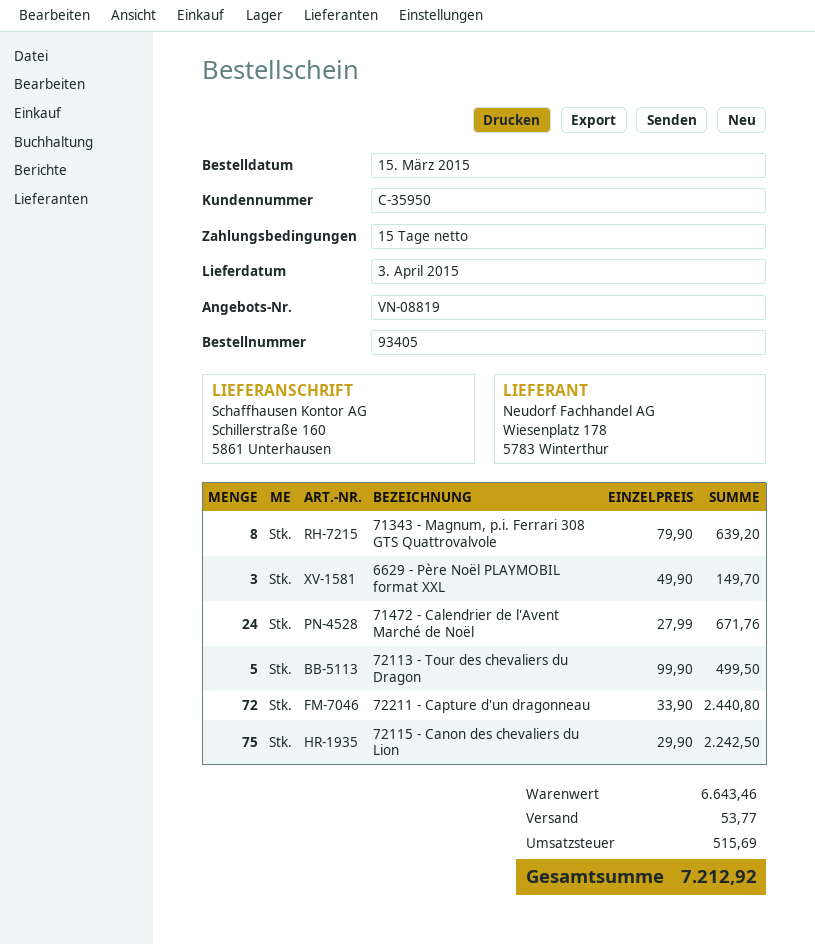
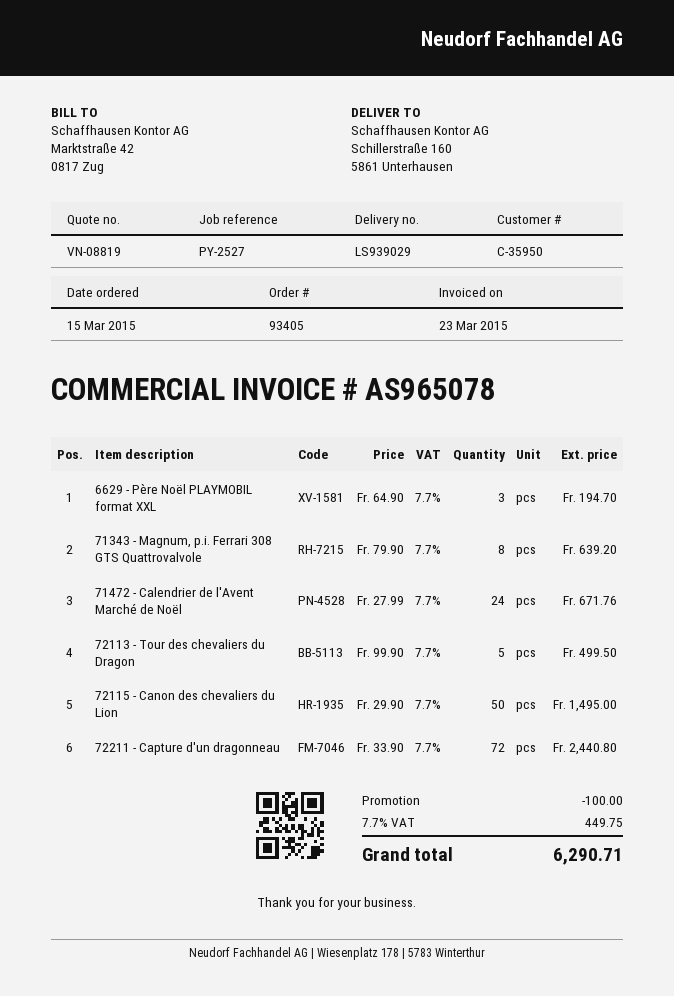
6629 - Père Noël PLAYMOBIL format XXL: 3 x 49.90 = 149.70 -> 3 x 64.90 = 194.70
72115 - Canon des chevaliers du Lion: 75 x 29.90 = 2242.50 -> 50 x 29.90 = 1495.00
discount: none -> 100.00
shipping: 53.77 -> none
tax: 515.69 -> 449.75
total: 7212.92 -> 6290.71

